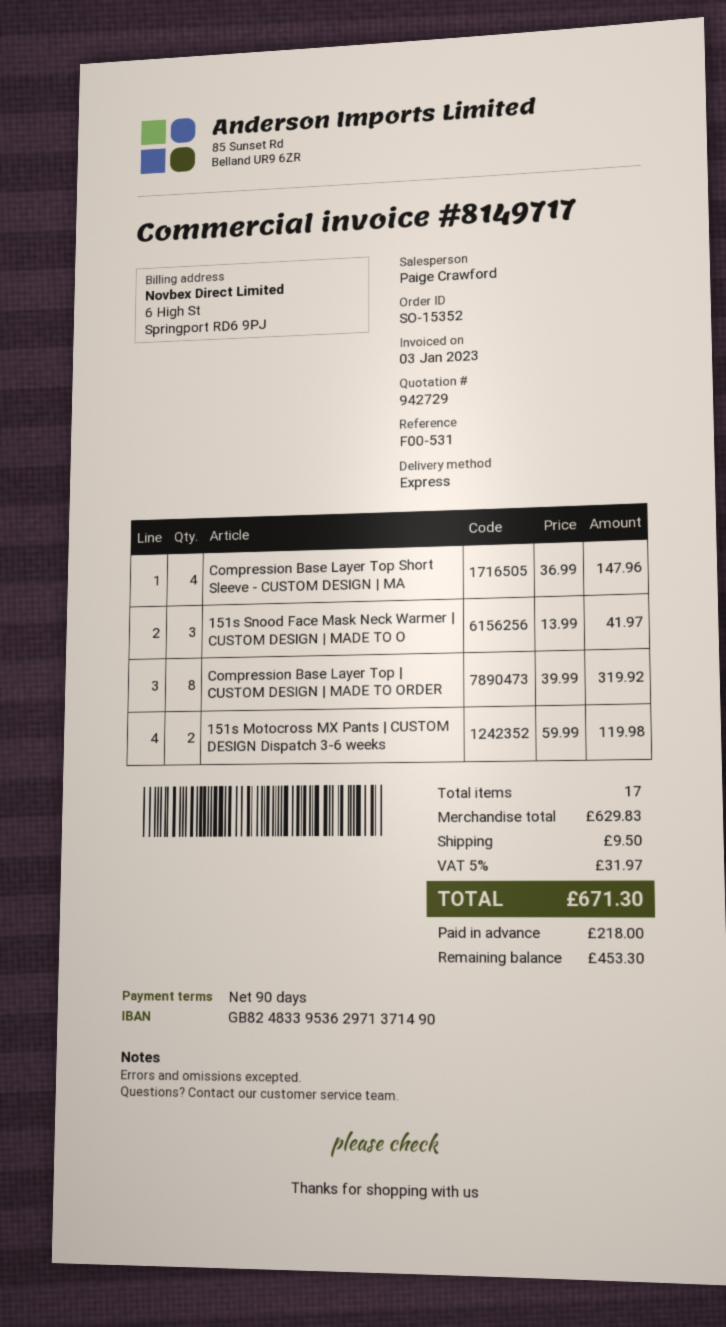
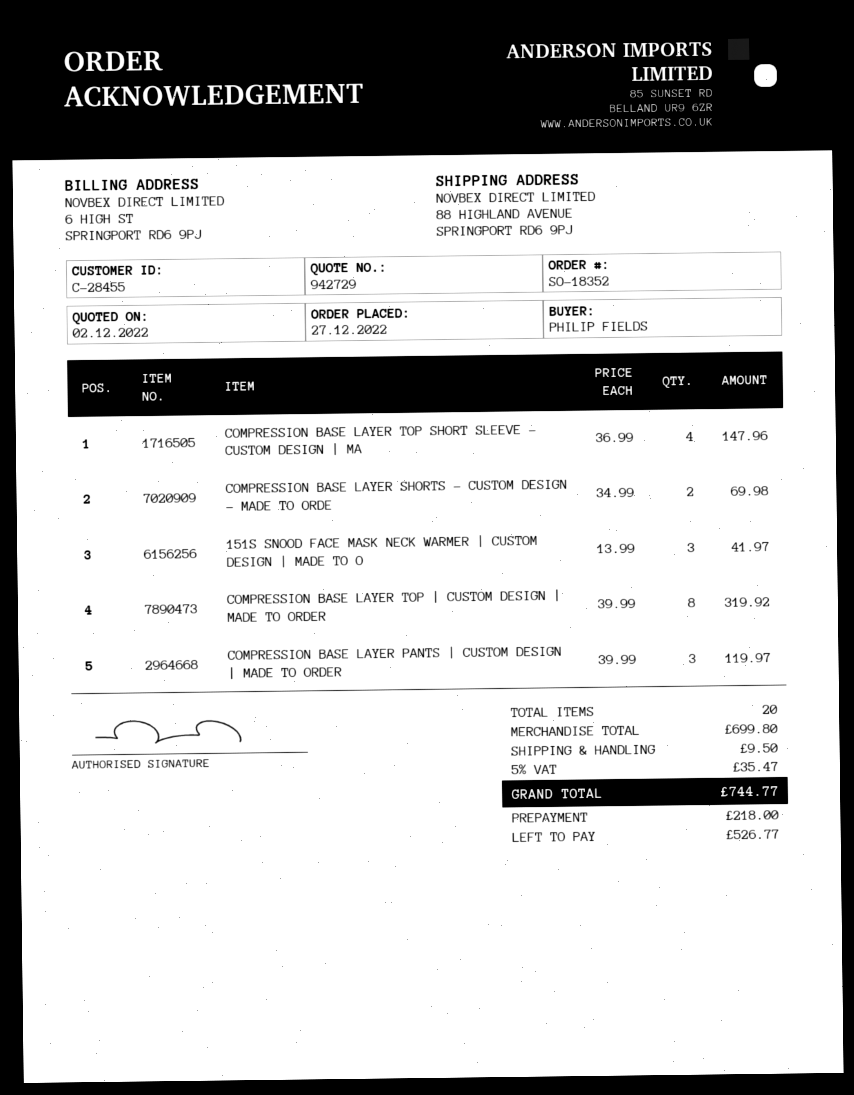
order number: SO-15352 -> SO-18352
151s Motocross MX Pants | CUSTOM DESIGN Dispatch 3-6 weeks: 2 x 59.99 = 119.98 -> none
COMPRESSION BASE LAYER SHORTS - CUSTOM DESIGN - MADE TO ORDE: none -> 2 x 34.99 = 69.98
COMPRESSION BASE LAYER PANTS | CUSTOM DESIGN | MADE TO ORDER: none -> 3 x 39.99 = 119.97
total quantity: 17 -> 20
subtotal: 629.83 -> 699.80
tax: 5% = 31.97 -> 5% = 35.47
total: 671.30 -> 744.77
balance: 453.30 -> 526.77

